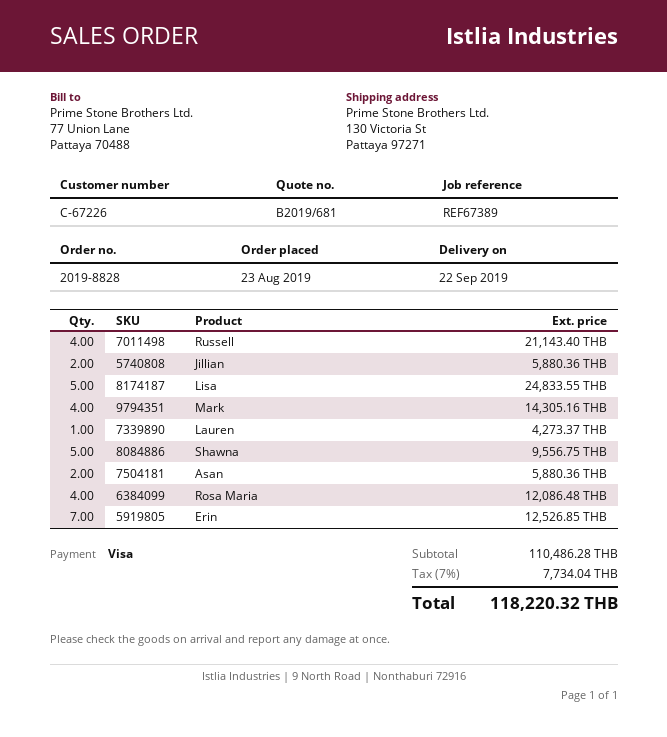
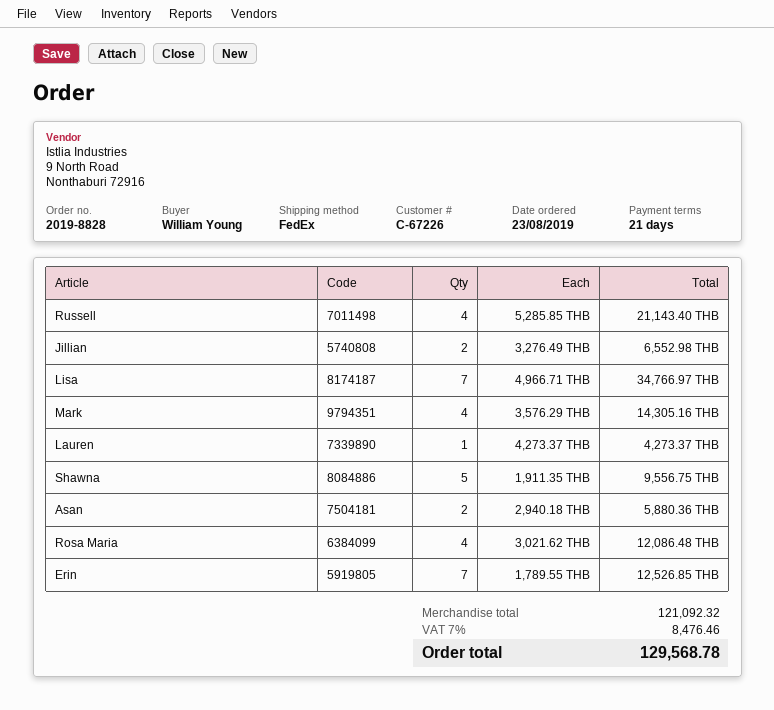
Jillian: 2 for 5880.36 -> 2 for 6552.98
Lisa: 5 for 24833.55 -> 7 for 34766.97
subtotal: 110486.28 -> 121092.32
tax: 7% = 7734.04 -> 7% = 8476.46
total: 118220.32 -> 129568.78

